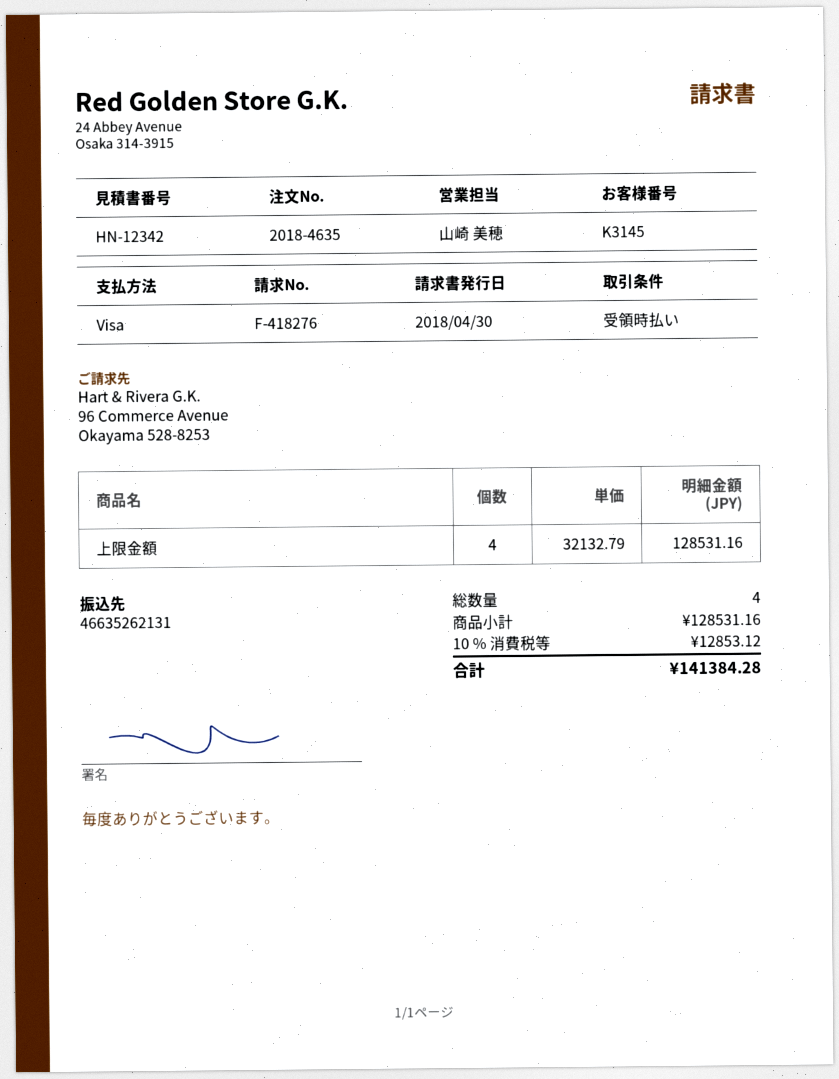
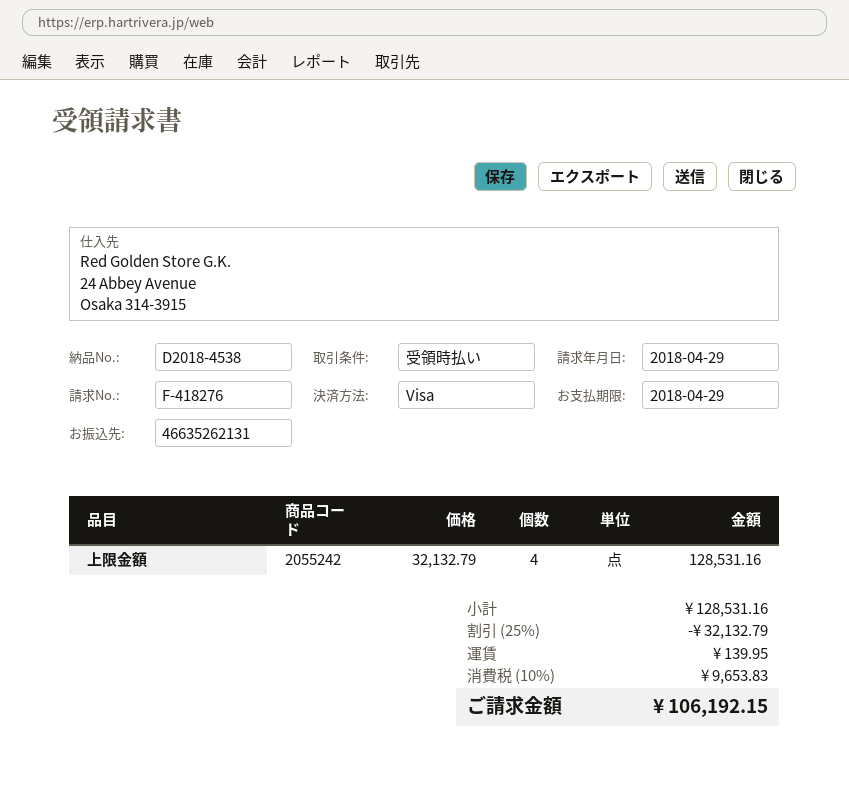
invoice date: 2018-04-30 -> 2018-04-29
discount: none -> 25% = 32132.79
shipping: none -> 139.95
tax: 10% = 12853.12 -> 10% = 9653.83
total: 141384.28 -> 106192.15

